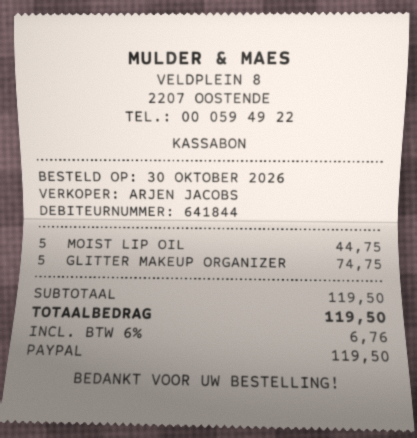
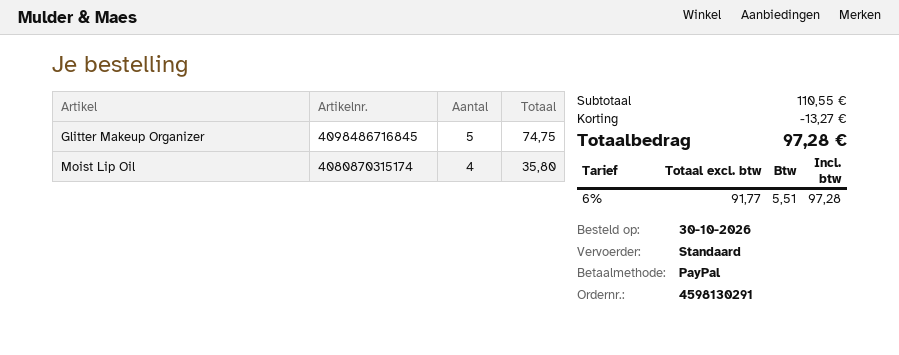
MOIST LIP OIL: 5 for 44.75 -> 4 for 35.80
subtotal: 119.50 -> 110.55
discount: none -> 13.27
tax: 6% = 6.76 -> 6% = 5.51
total: 119.50 -> 97.28

